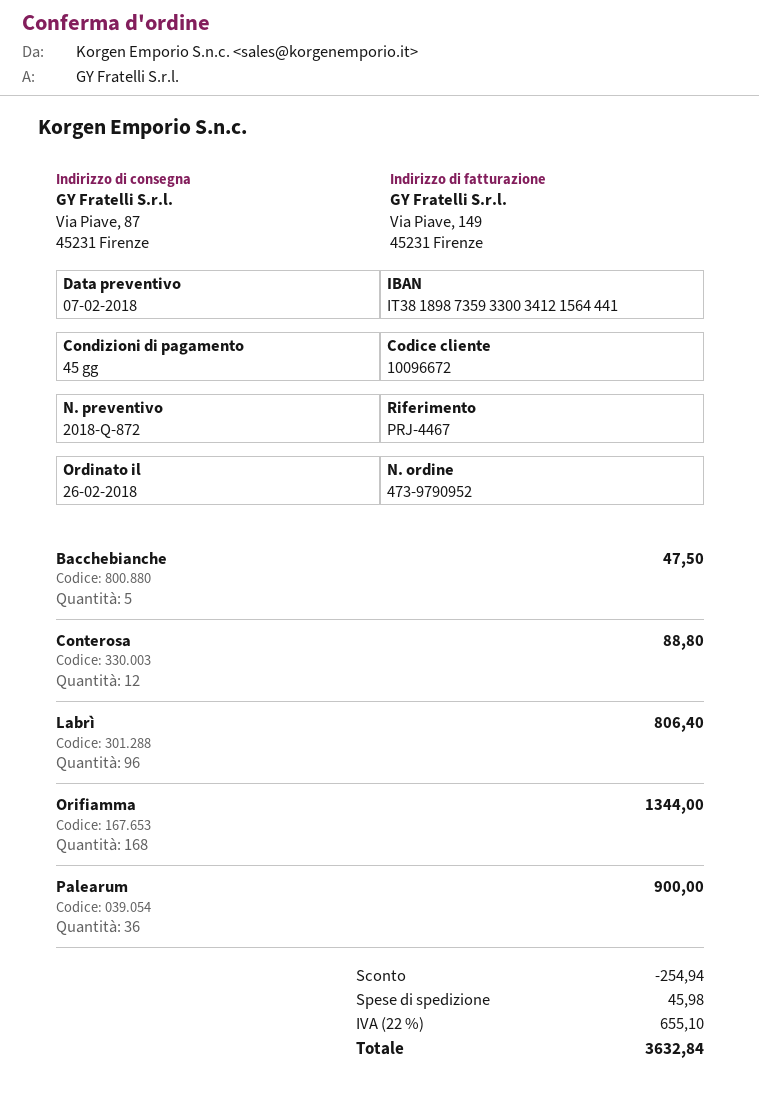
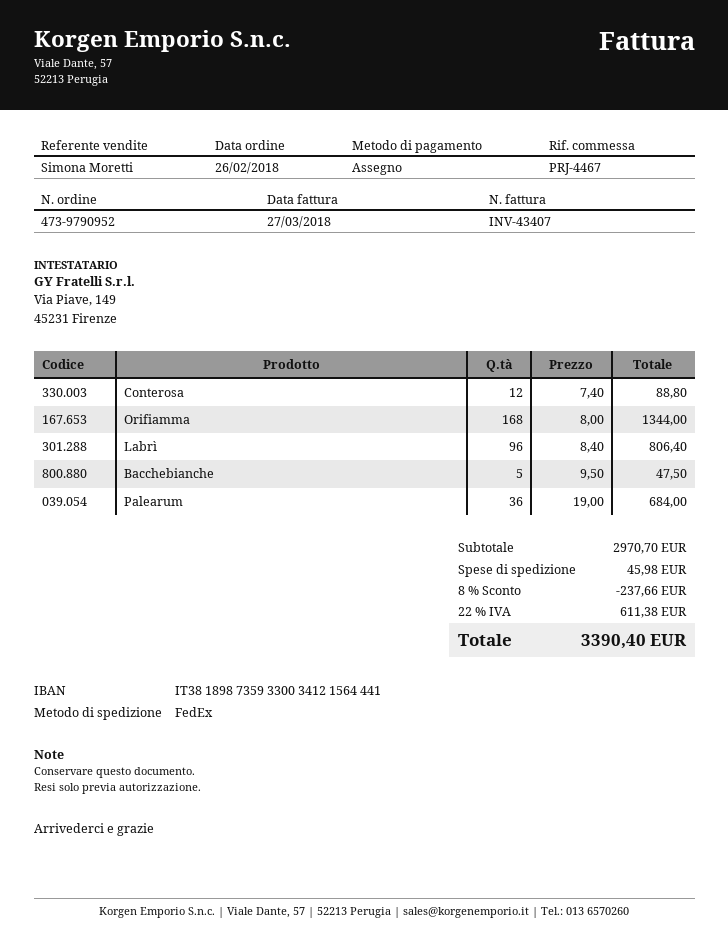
Palearum: 36 for 900.00 -> 36 for 684.00
discount: 254.94 -> 237.66
tax: 22% = 655.10 -> 22% = 611.38
total: 3632.84 -> 3390.40

